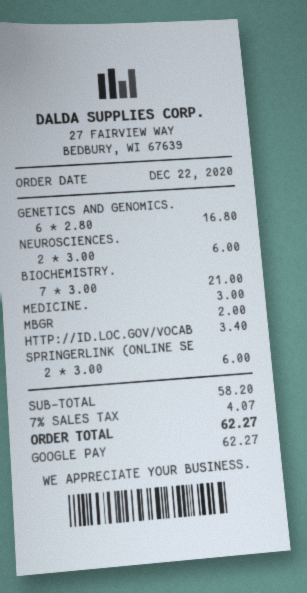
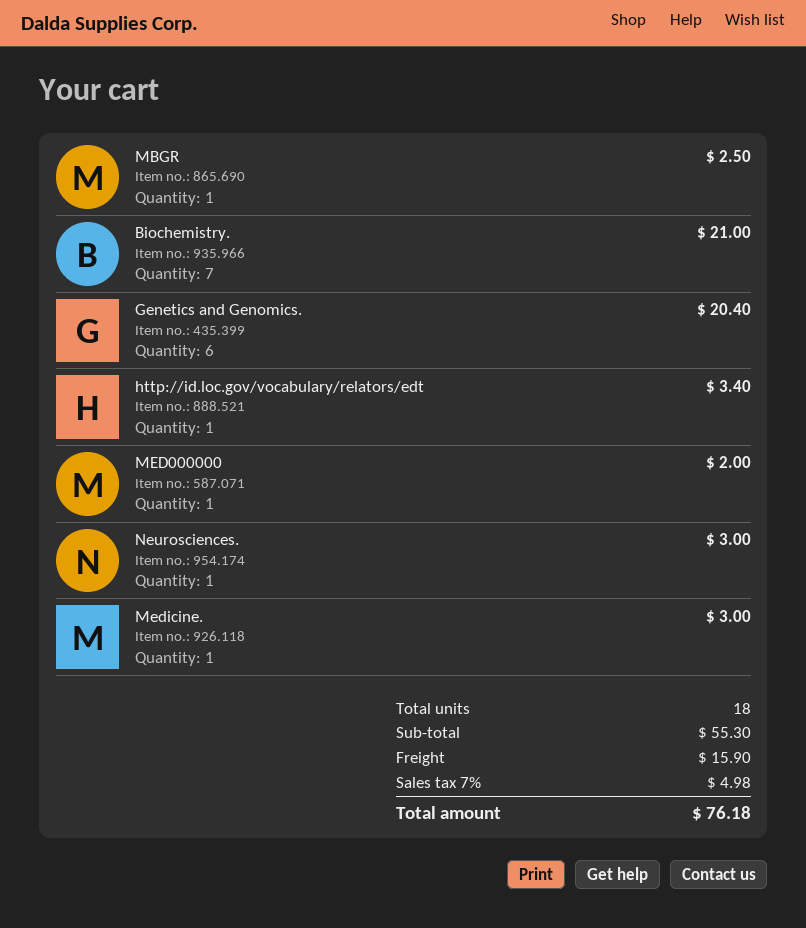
GENETICS AND GENOMICS.: 6 for 16.80 -> 6 for 20.40
NEUROSCIENCES.: 2 for 6.00 -> 1 for 3.00
MBGR: 1 for 2.00 -> 1 for 2.50
SPRINGERLINK (ONLINE SE: 2 for 6.00 -> none
MED000000: none -> 1 for 2.00
subtotal: 58.20 -> 55.30
shipping: none -> 15.90
tax: 7% = 4.07 -> 7% = 4.98
total: 62.27 -> 76.18

